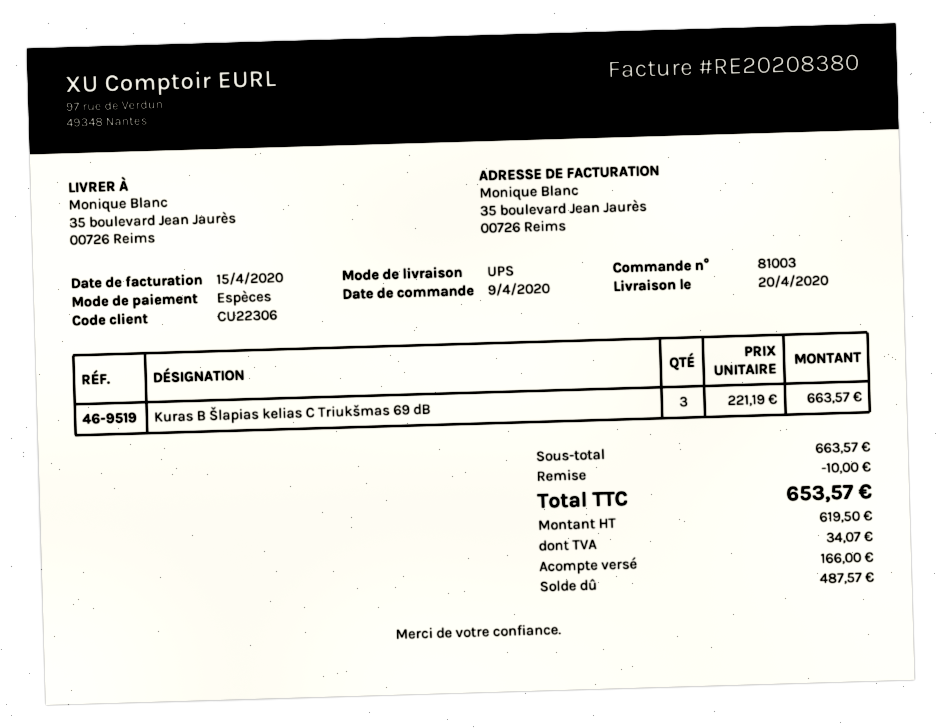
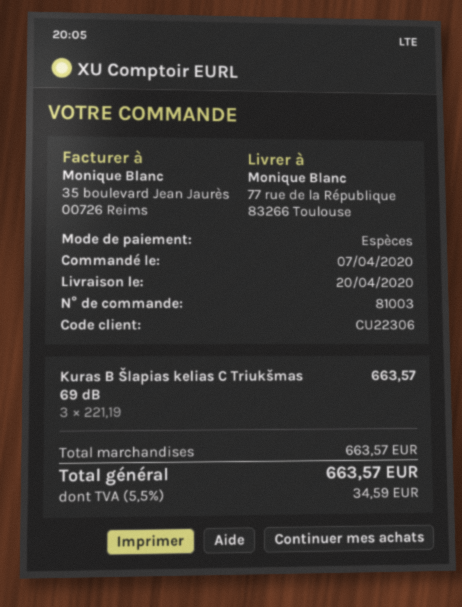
order date: 2020-04-09 -> 2020-04-07
ship to: 35 boulevard Jean Jaurès, 00726 Reims -> 77 rue de la République, 83266 Toulouse
discount: 10.00 -> none
tax: 34.07 -> 34.59
total: 653.57 -> 663.57

